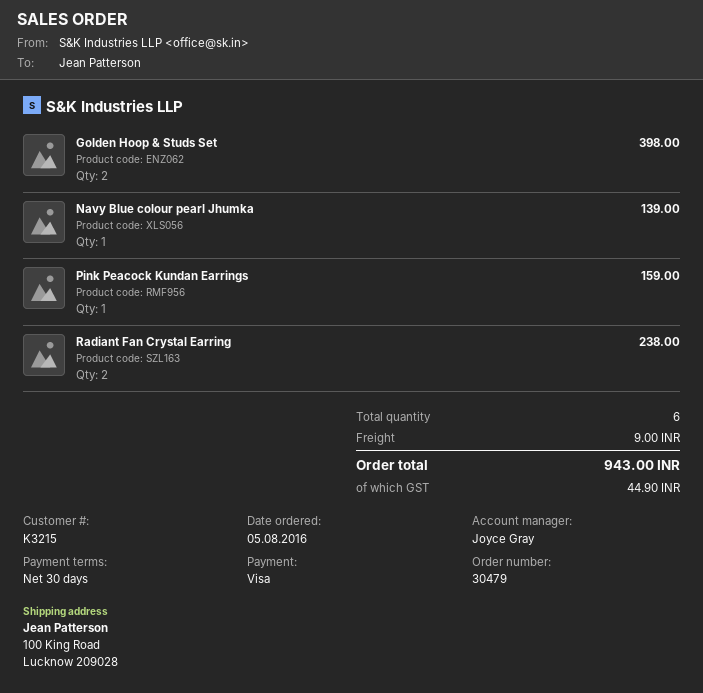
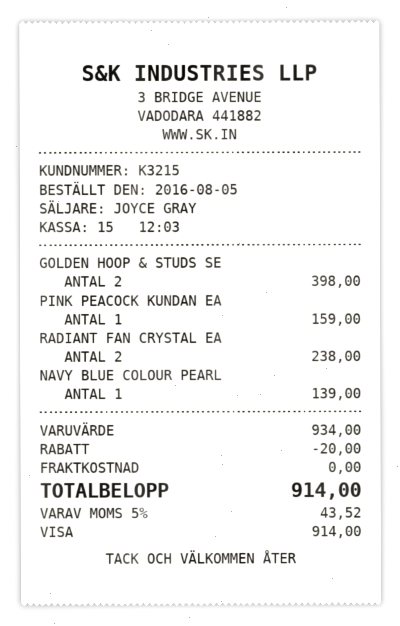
discount: none -> 20.00
shipping: 9.00 -> 0.00
tax: 44.90 -> 43.52
total: 943.00 -> 914.00

